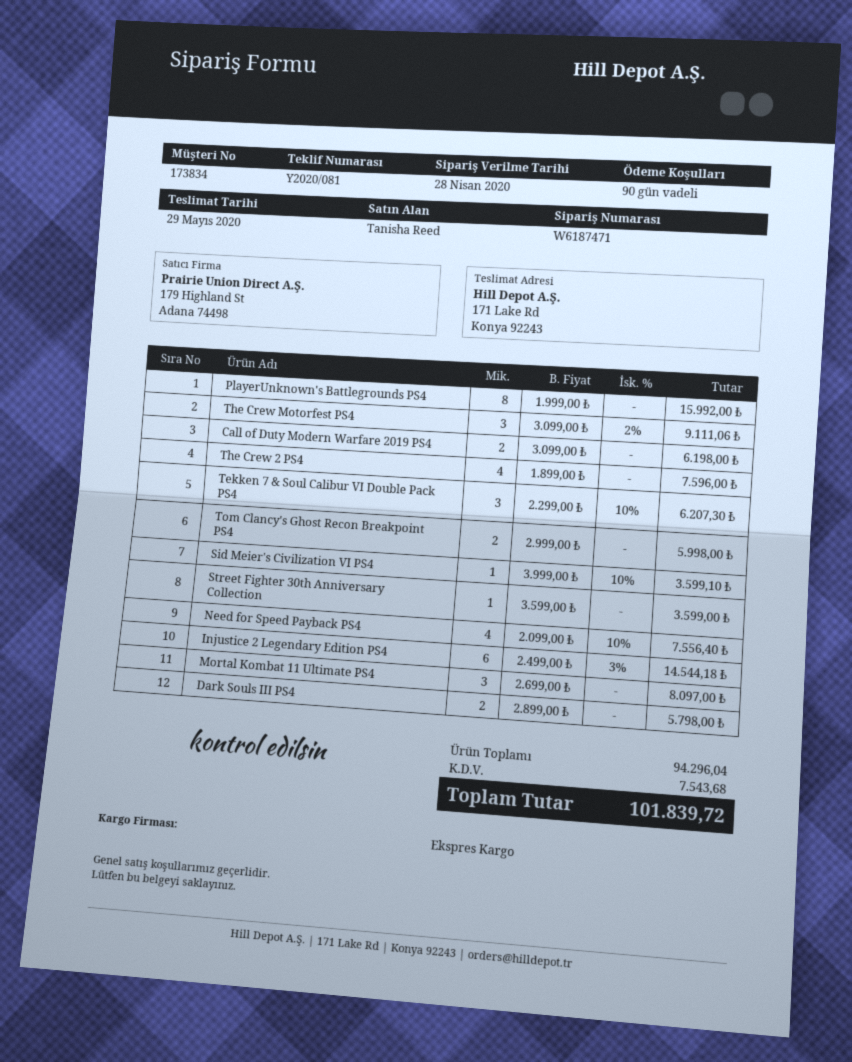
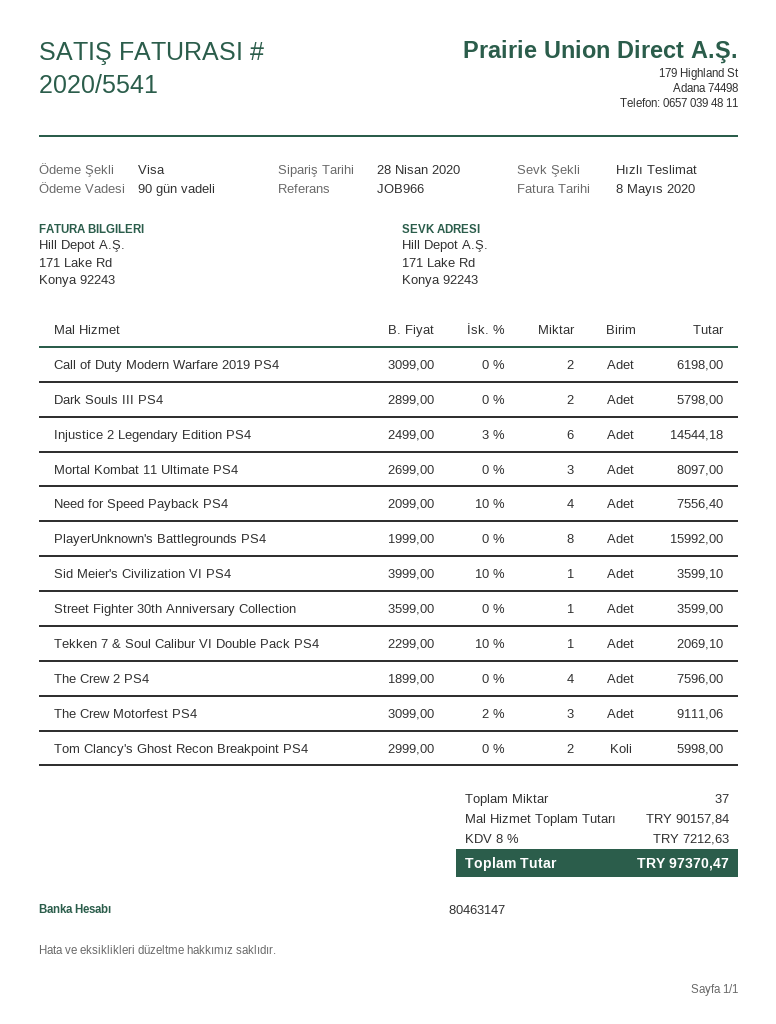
Tekken 7 & Soul Calibur VI Double Pack PS4: 3 x 2299.00 - 10% = 6207.30 -> 1 x 2299.00 - 10% = 2069.10
subtotal: 94296.04 -> 90157.84
tax: 7543.68 -> 7212.63
total: 101839.72 -> 97370.47

